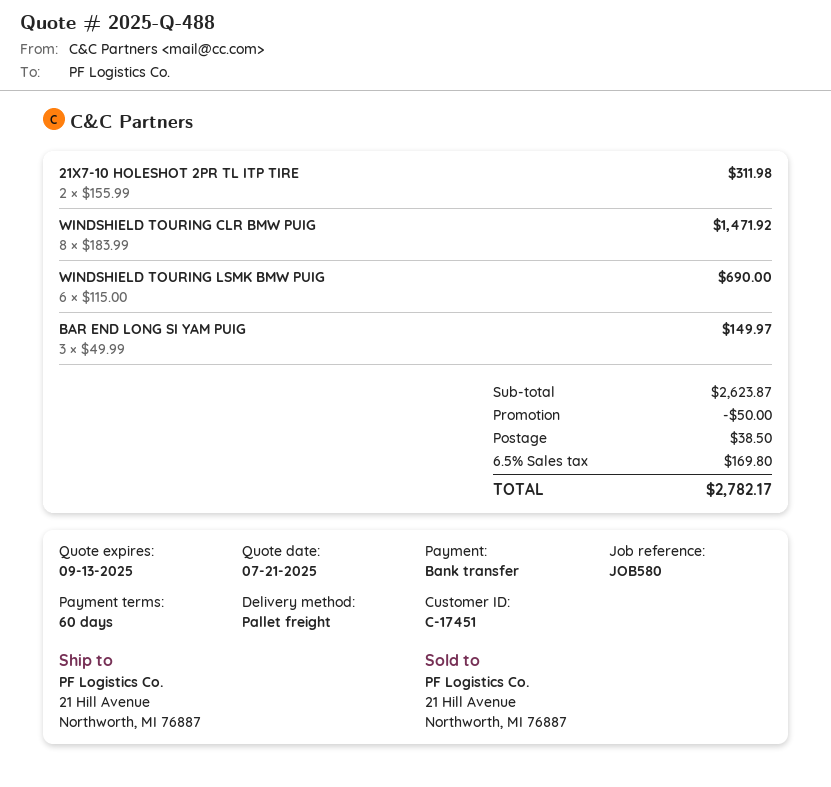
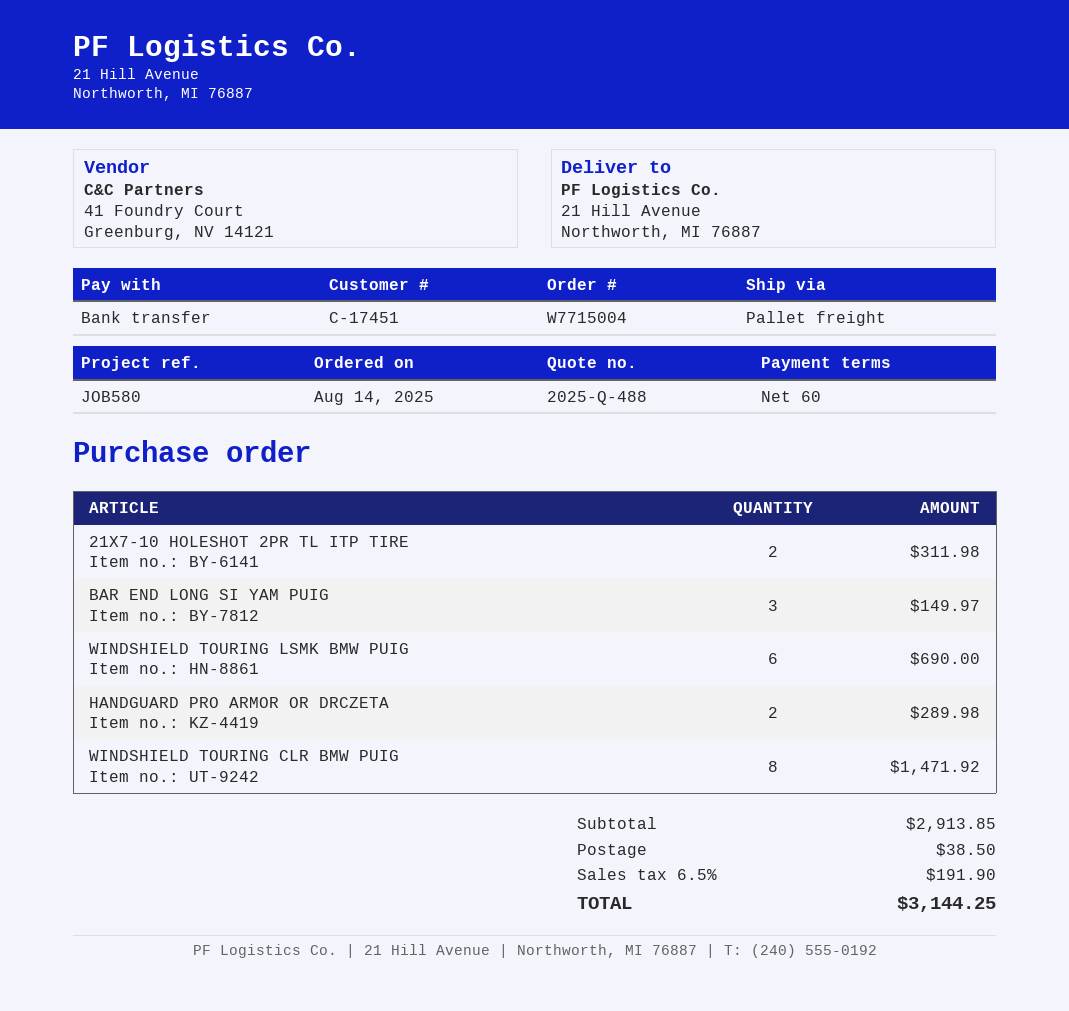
HANDGUARD PRO ARMOR OR DRCZETA: none -> 2 for 289.98
subtotal: 2623.87 -> 2913.85
discount: 50.00 -> none
tax: 6.5% = 169.80 -> 6.5% = 191.90
total: 2782.17 -> 3144.25

